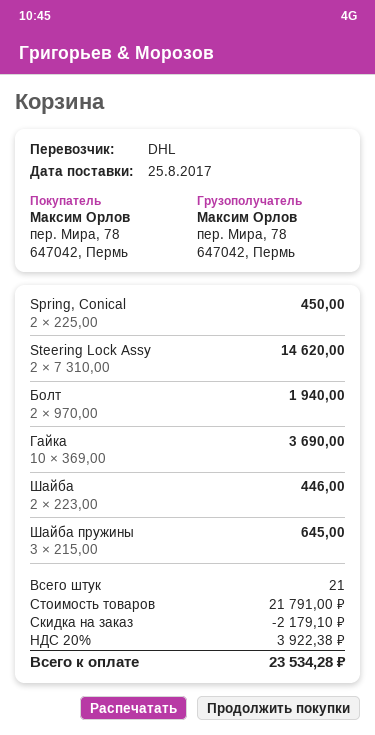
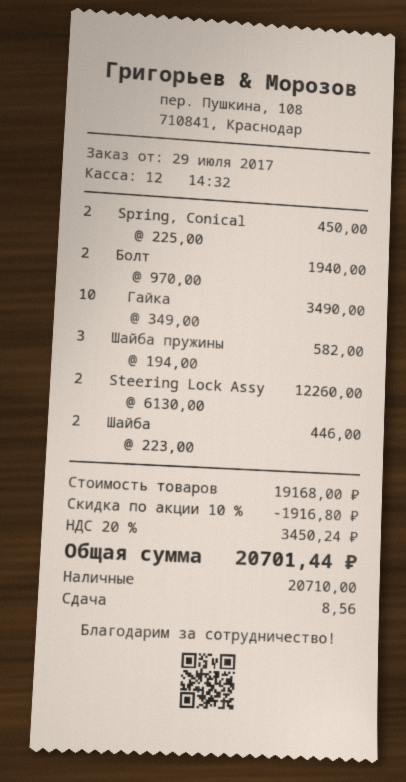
Steering Lock Assy: 2 x 7310.00 = 14620.00 -> 2 x 6130.00 = 12260.00
Гайка: 10 x 369.00 = 3690.00 -> 10 x 349.00 = 3490.00
Шайба пружины: 3 x 215.00 = 645.00 -> 3 x 194.00 = 582.00
subtotal: 21791.00 -> 19168.00
discount: 2179.10 -> 1916.80
tax: 20% = 3922.38 -> 20% = 3450.24
total: 23534.28 -> 20701.44

